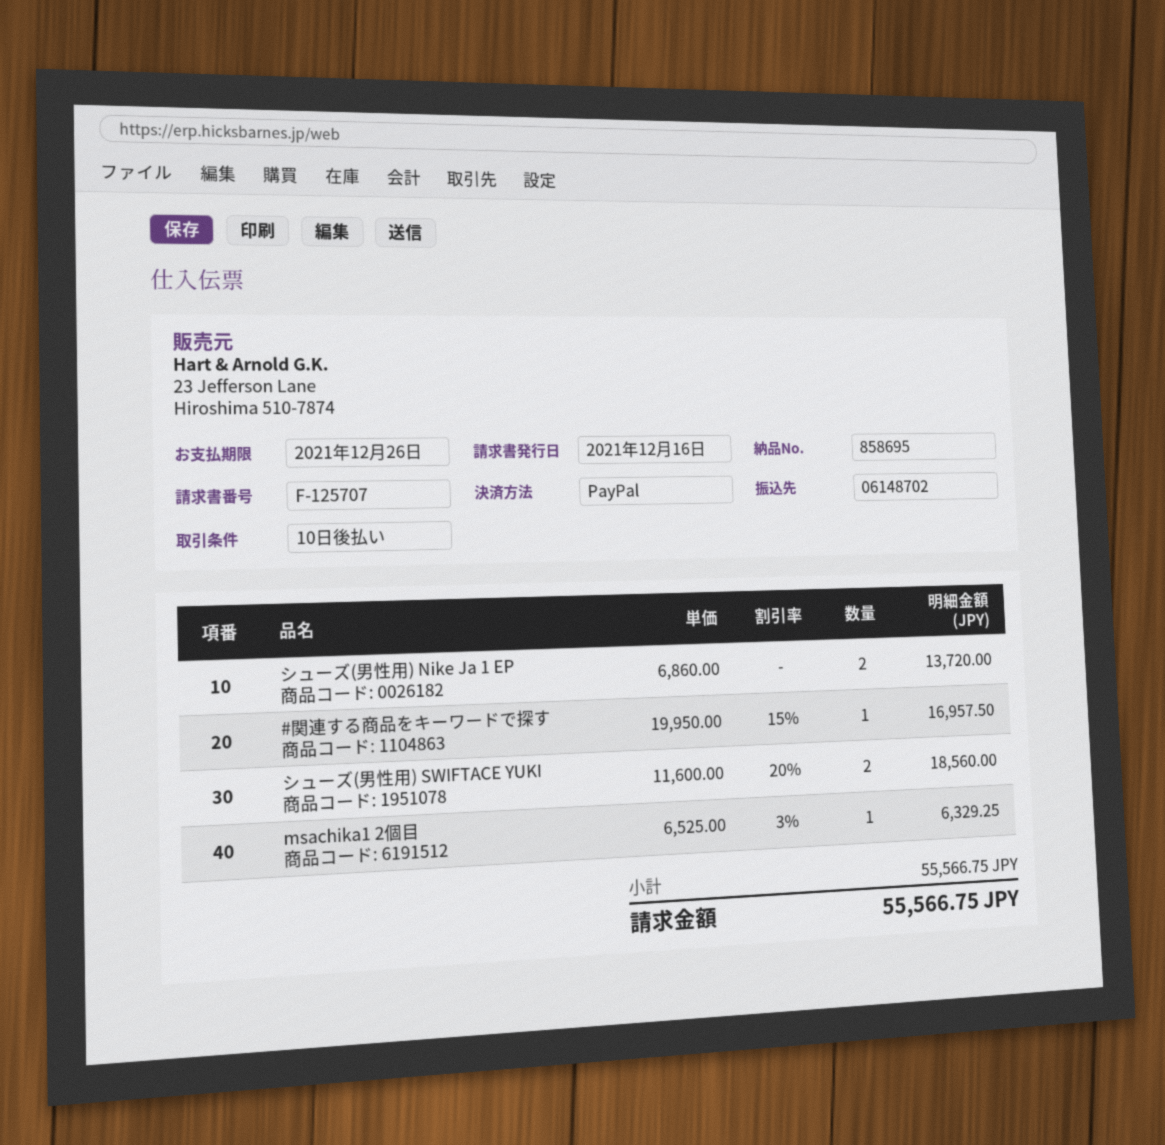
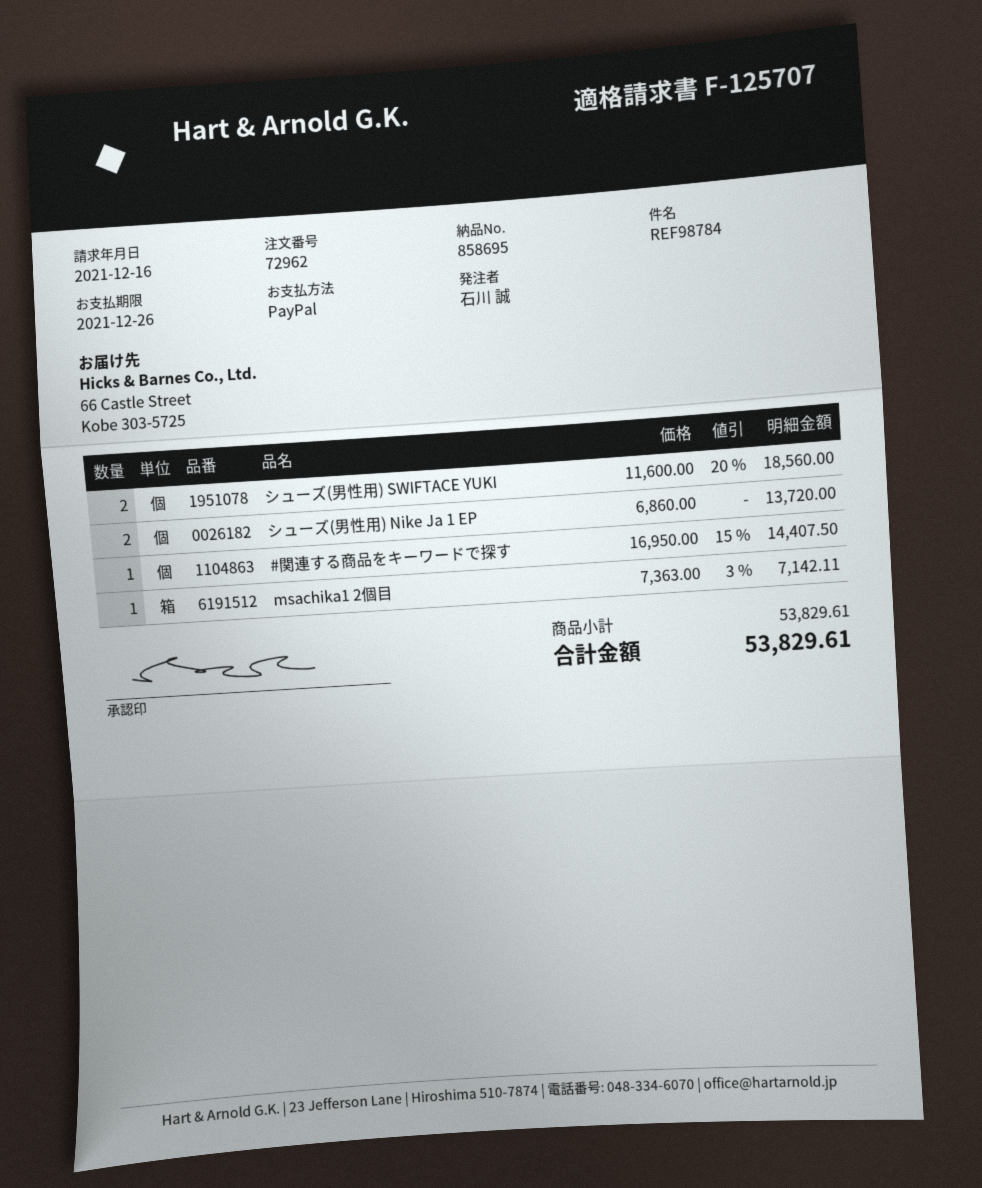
#関連する商品をキーワードで探す: 1 x 19950.00 - 15% = 16957.50 -> 1 x 16950.00 - 15% = 14407.50
msachika1 2個目: 1 x 6525.00 - 3% = 6329.25 -> 1 x 7363.00 - 3% = 7142.11
subtotal: 55566.75 -> 53829.61
total: 55566.75 -> 53829.61

